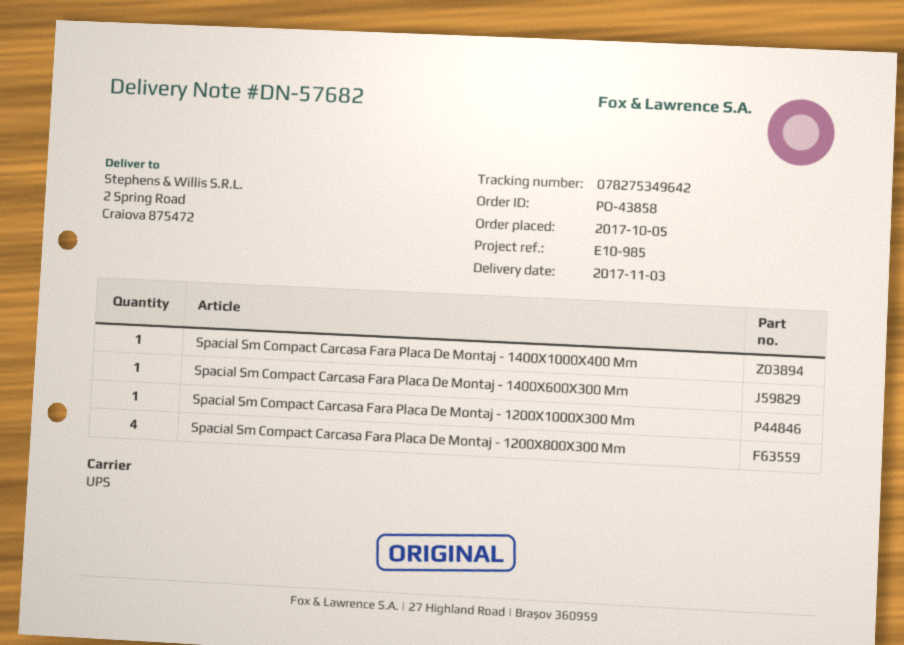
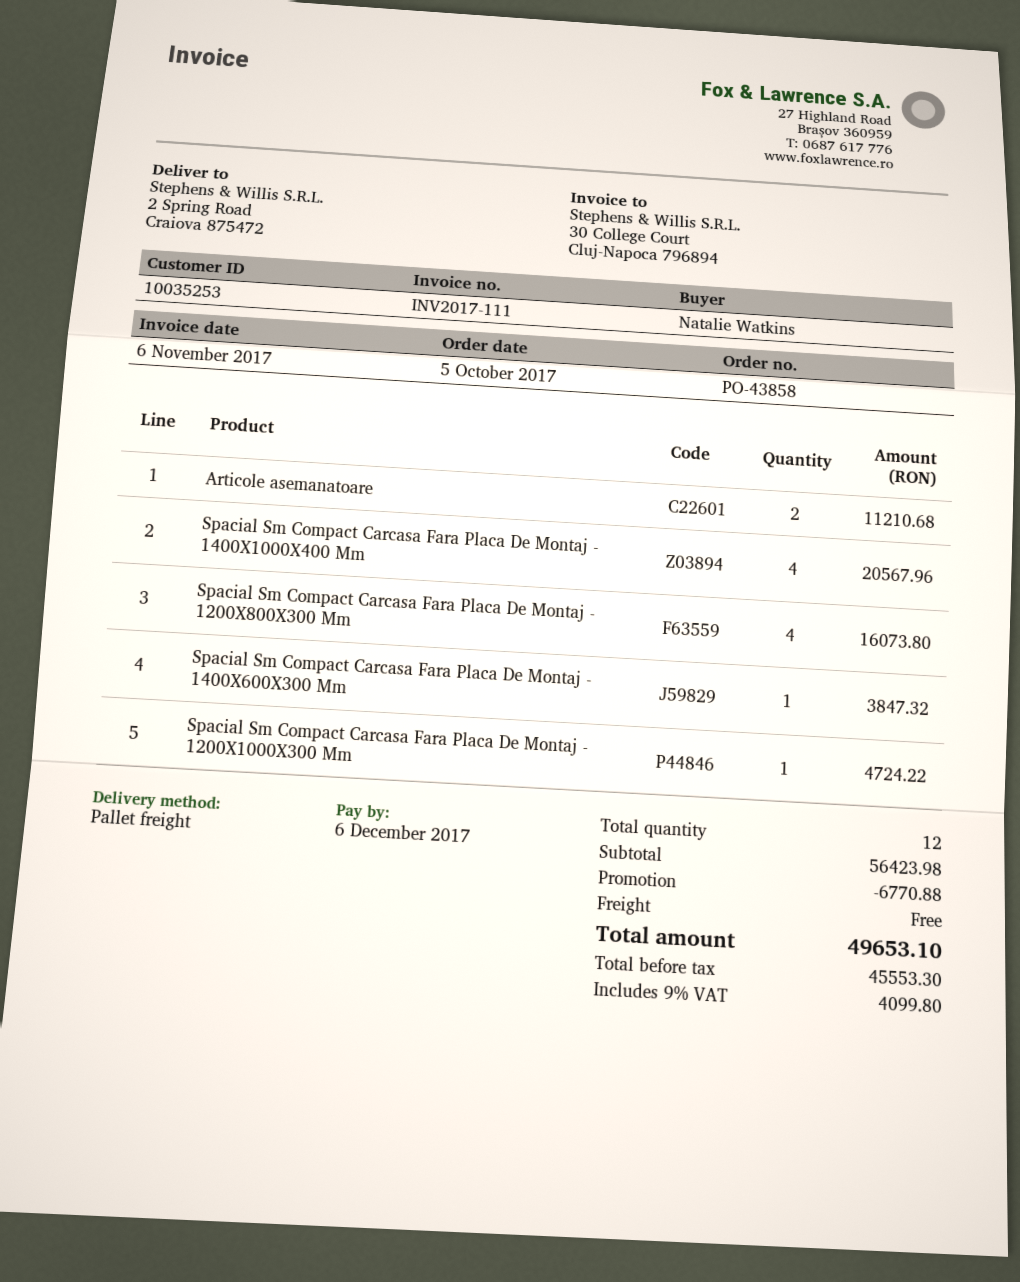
shipping method: UPS -> pallet freight
Spacial Sm Compact Carcasa Fara Placa De Montaj - 1400X1000X400 Mm: 1 -> 4
Articole asemanatoare: none -> 2

